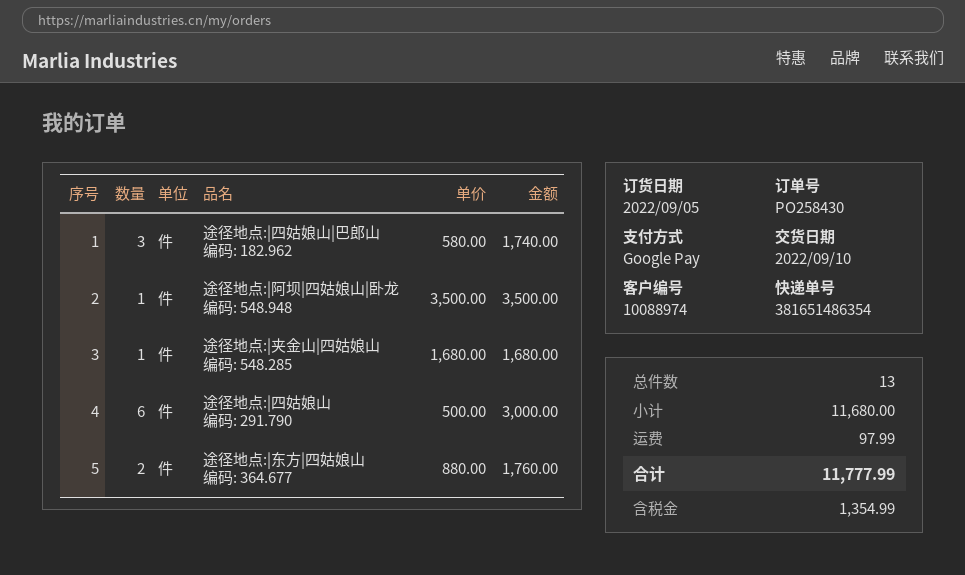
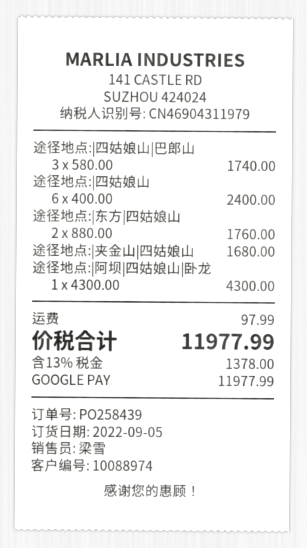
order number: PO258430 -> PO258439
途径地点:|阿坝|四姑娘山|卧龙: 1 x 3500.00 = 3500.00 -> 1 x 4300.00 = 4300.00
途径地点:|四姑娘山: 6 x 500.00 = 3000.00 -> 6 x 400.00 = 2400.00
tax: 1354.99 -> 1378.00
total: 11777.99 -> 11977.99

